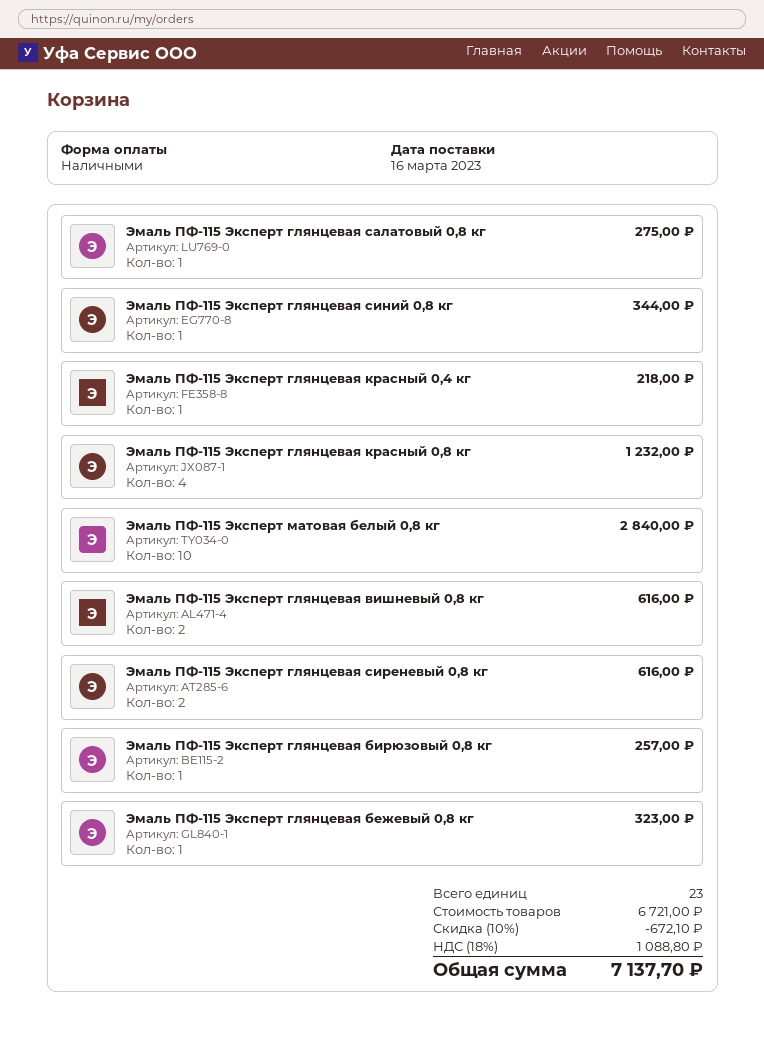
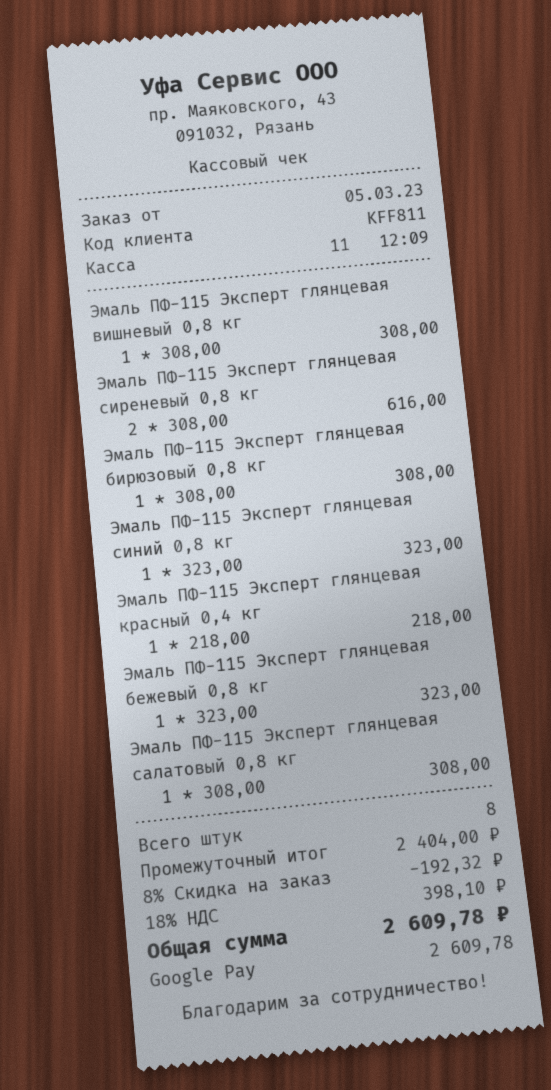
payment method: cash -> Google Pay
Эмаль ПФ-115 Эксперт глянцевая салатовый 0,8 кг: 1 for 275.00 -> 1 for 308.00
Эмаль ПФ-115 Эксперт глянцевая синий 0,8 кг: 1 for 344.00 -> 1 for 323.00
Эмаль ПФ-115 Эксперт глянцевая красный 0,8 кг: 4 for 1232.00 -> none
Эмаль ПФ-115 Эксперт матовая белый 0,8 кг: 10 for 2840.00 -> none
Эмаль ПФ-115 Эксперт глянцевая вишневый 0,8 кг: 2 for 616.00 -> 1 for 308.00
Эмаль ПФ-115 Эксперт глянцевая бирюзовый 0,8 кг: 1 for 257.00 -> 1 for 308.00
total quantity: 23 -> 8
subtotal: 6721.00 -> 2404.00
discount: 10% = 672.10 -> 8% = 192.32
tax: 18% = 1088.80 -> 18% = 398.10
total: 7137.70 -> 2609.78

